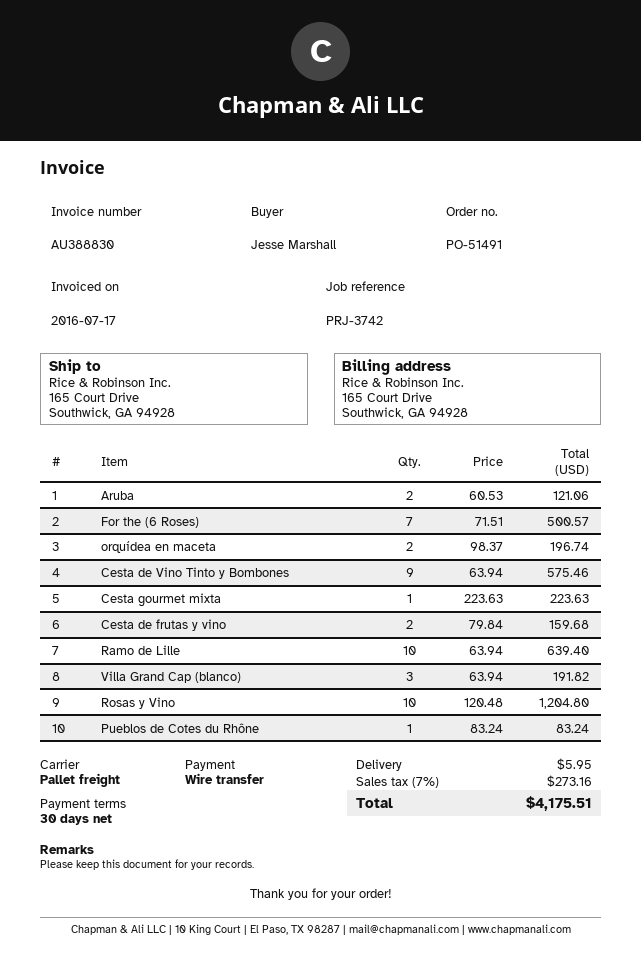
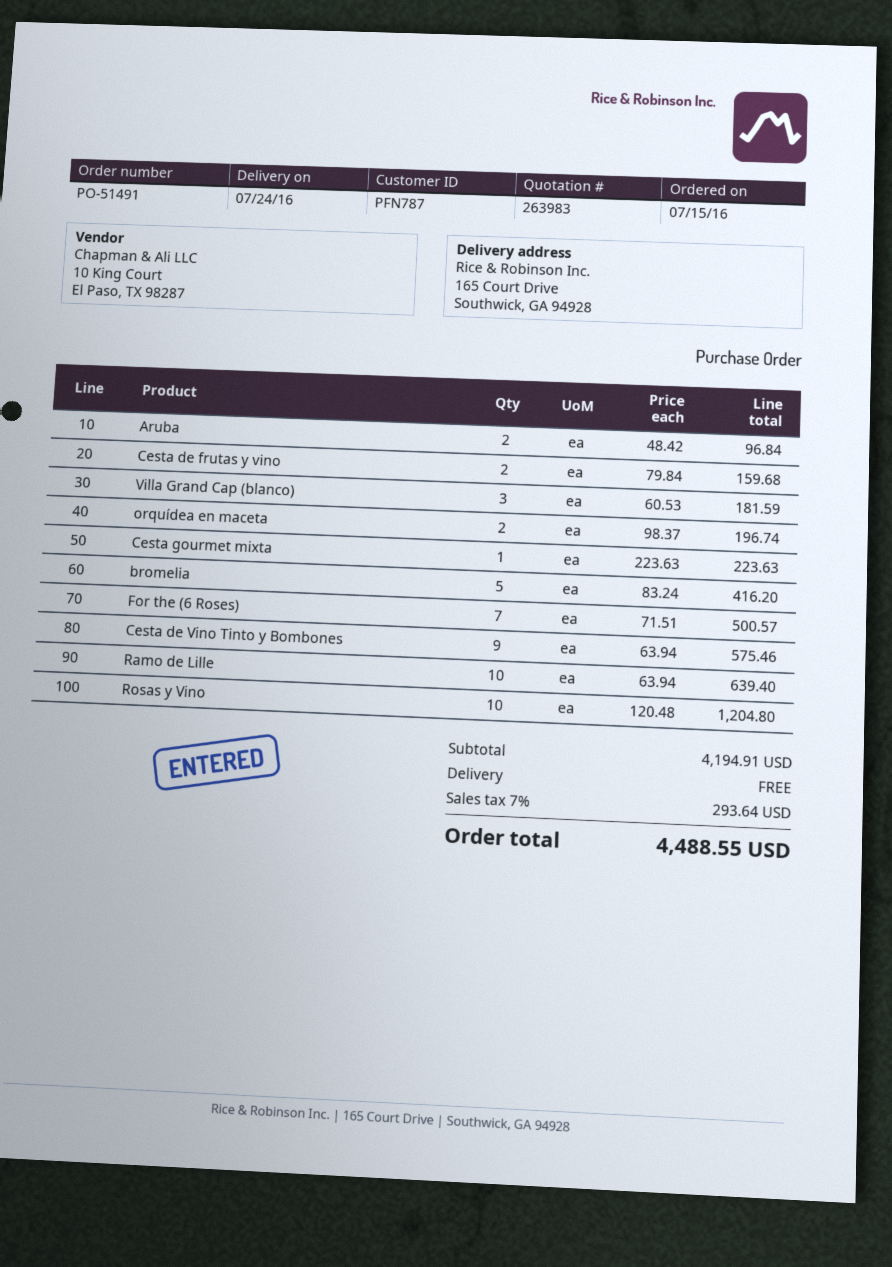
Aruba: 2 x 60.53 = 121.06 -> 2 x 48.42 = 96.84
Villa Grand Cap (blanco): 3 x 63.94 = 191.82 -> 3 x 60.53 = 181.59
Pueblos de Cotes du Rhône: 1 x 83.24 = 83.24 -> none
bromelia: none -> 5 x 83.24 = 416.20
shipping: 5.95 -> 0.00
tax: 7% = 273.16 -> 7% = 293.64
total: 4175.51 -> 4488.55

